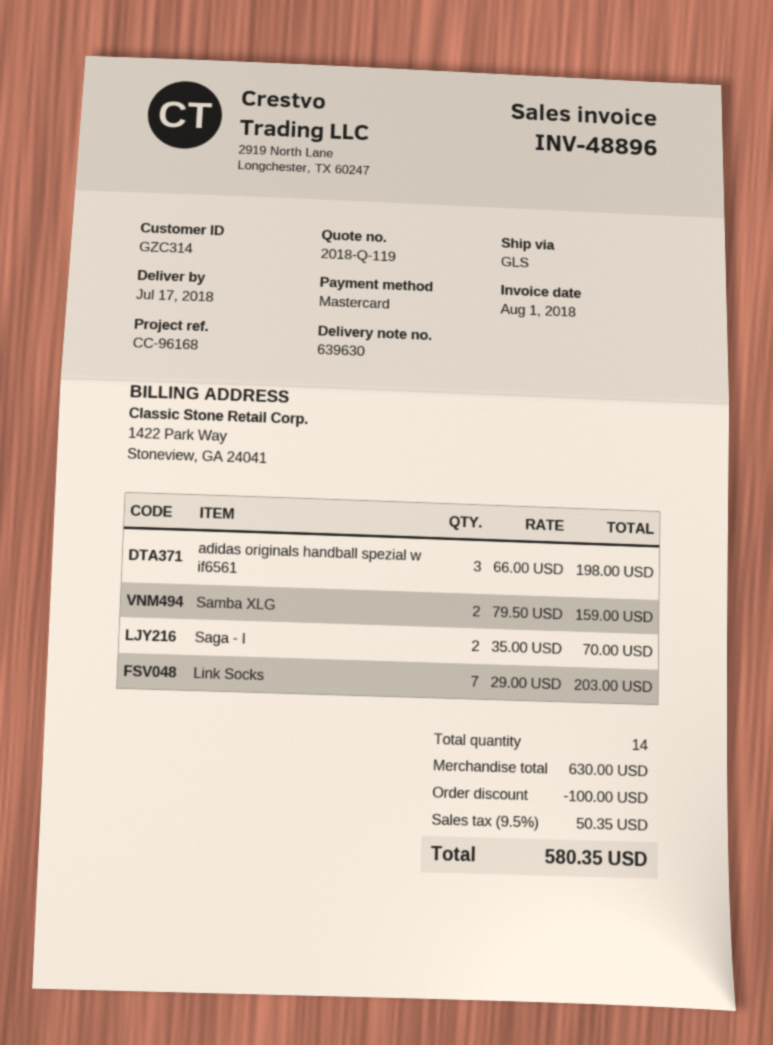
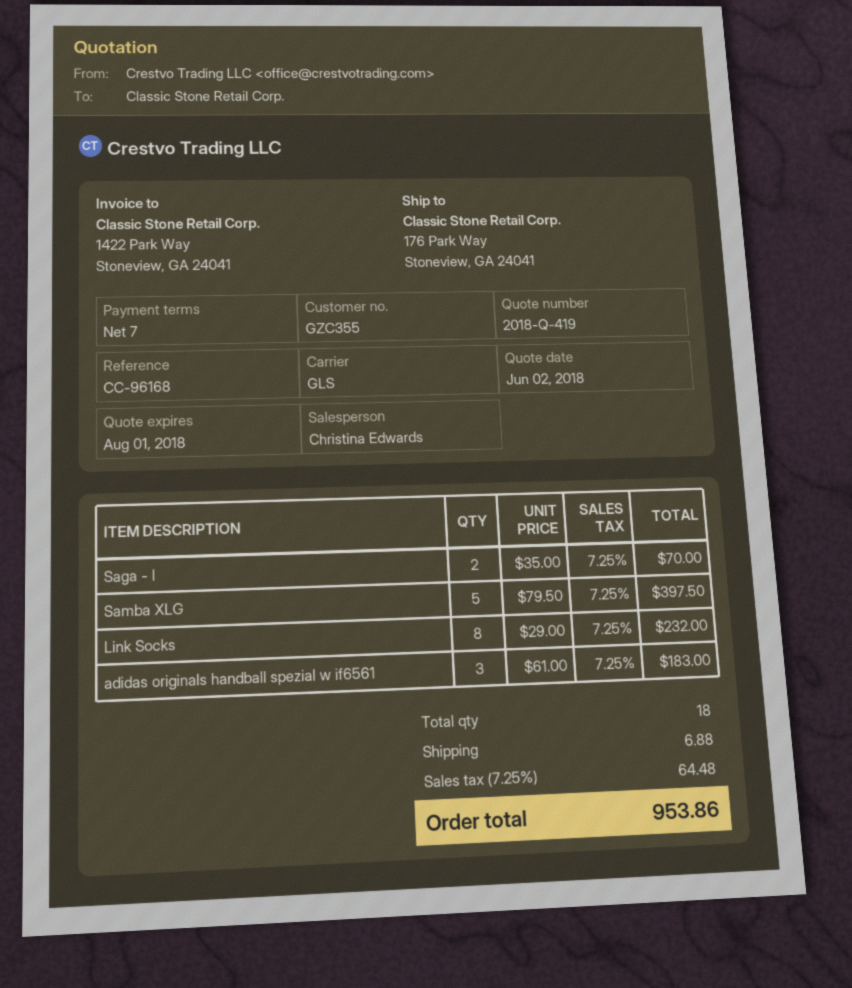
quote number: 2018-Q-119 -> 2018-Q-419
customer number: GZC314 -> GZC355
adidas originals handball spezial w if6561: 3 x 66.00 = 198.00 -> 3 x 61.00 = 183.00
Samba XLG: 2 x 79.50 = 159.00 -> 5 x 79.50 = 397.50
Link Socks: 7 x 29.00 = 203.00 -> 8 x 29.00 = 232.00
total quantity: 14 -> 18
discount: 100.00 -> none
shipping: none -> 6.88
tax: 9.5% = 50.35 -> 7.25% = 64.48
total: 580.35 -> 953.86

